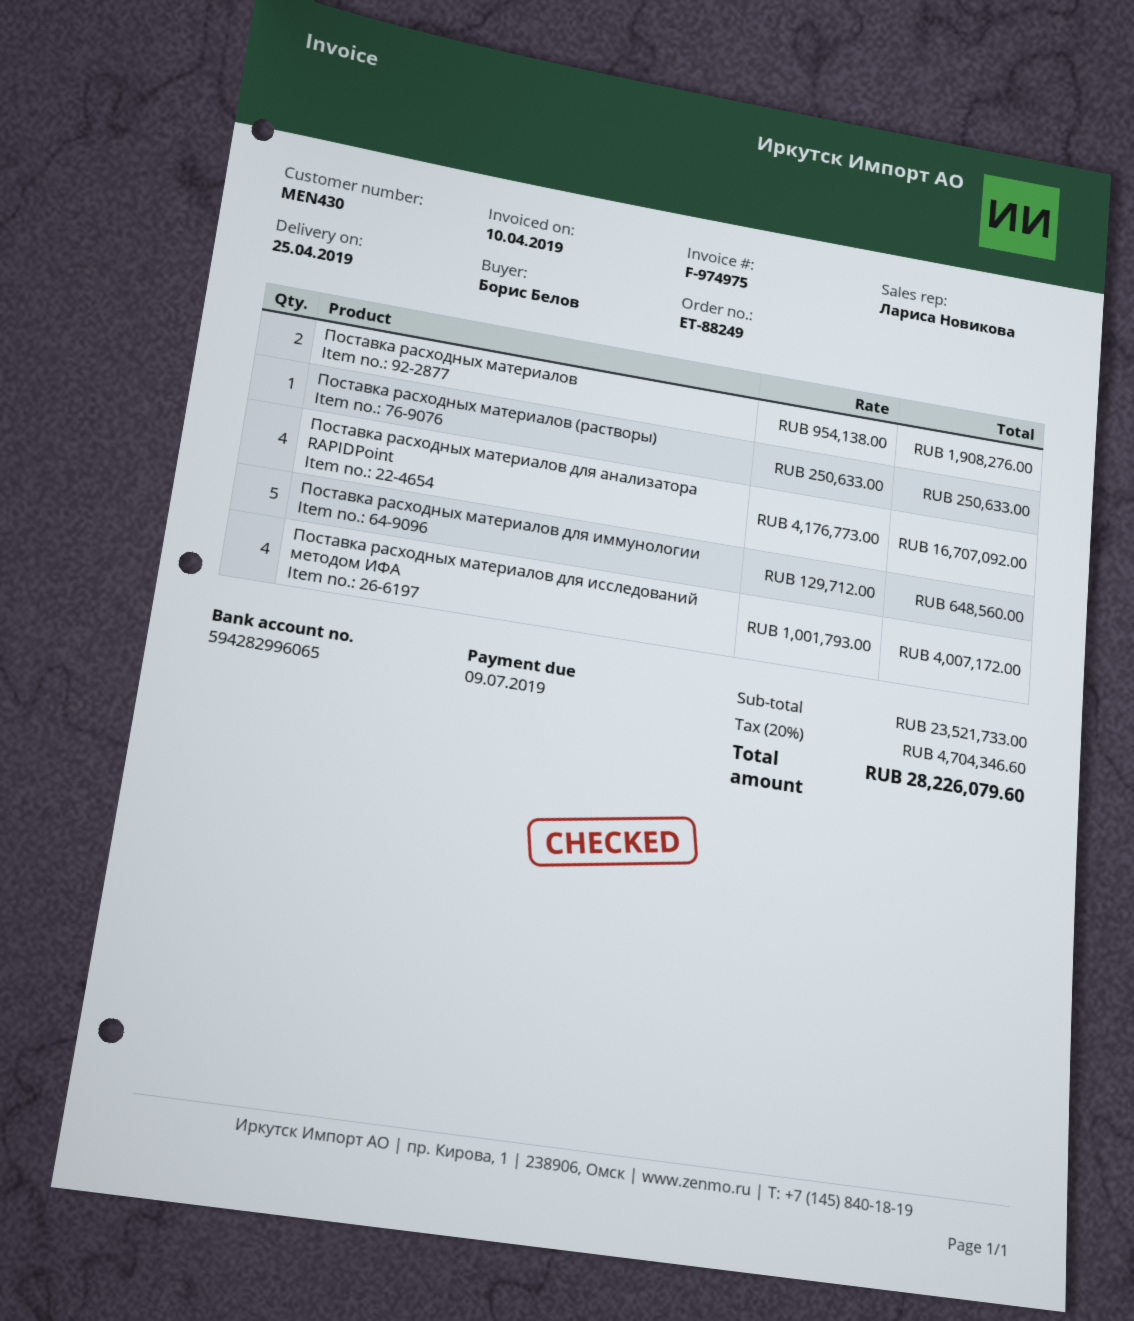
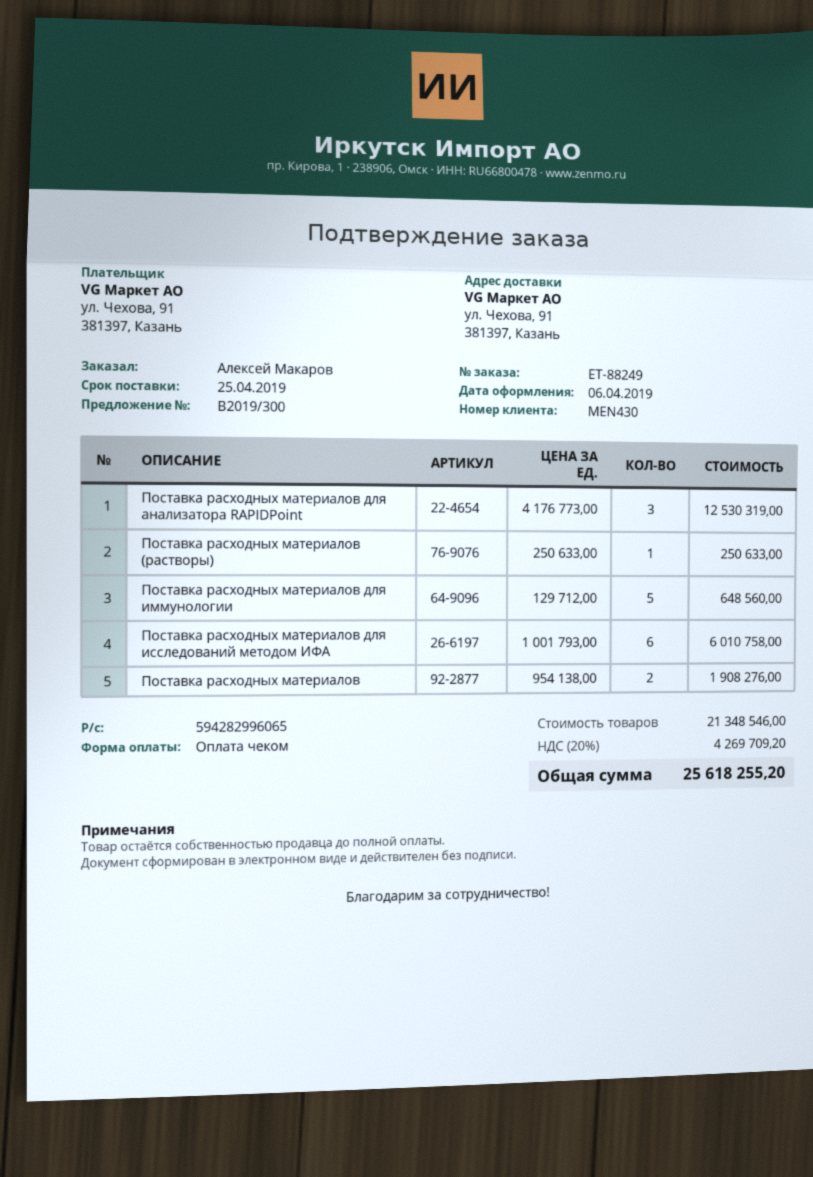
ordered by: Борис Белов -> Алексей Макаров
Поставка расходных материалов для анализатора RAPIDPoint: 4 x 4176773.00 = 16707092.00 -> 3 x 4176773.00 = 12530319.00
Поставка расходных материалов для исследований методом ИФА: 4 x 1001793.00 = 4007172.00 -> 6 x 1001793.00 = 6010758.00
subtotal: 23521733.00 -> 21348546.00
tax: 20% = 4704346.60 -> 20% = 4269709.20
total: 28226079.60 -> 25618255.20

